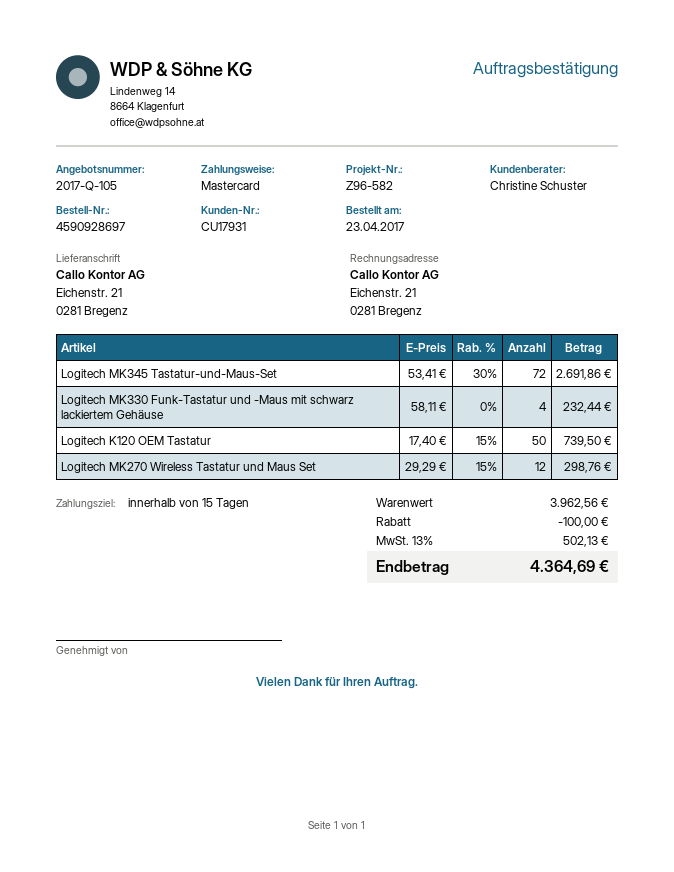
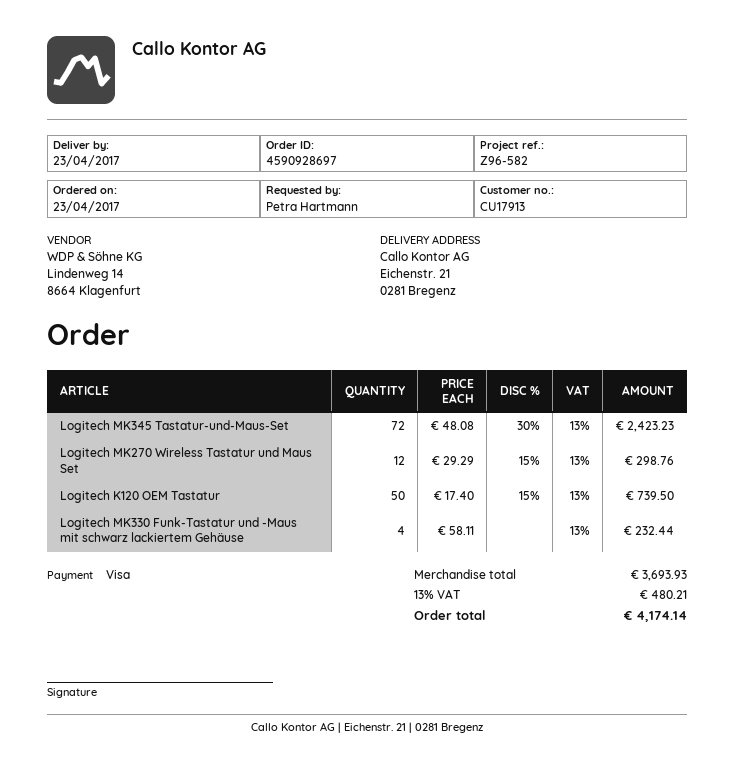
customer number: CU17931 -> CU17913
payment method: Mastercard -> Visa
Logitech MK345 Tastatur-und-Maus-Set: 72 x 53.41 - 30% = 2691.86 -> 72 x 48.08 - 30% = 2423.23
subtotal: 3962.56 -> 3693.93
discount: 100.00 -> none
tax: 13% = 502.13 -> 13% = 480.21
total: 4364.69 -> 4174.14

